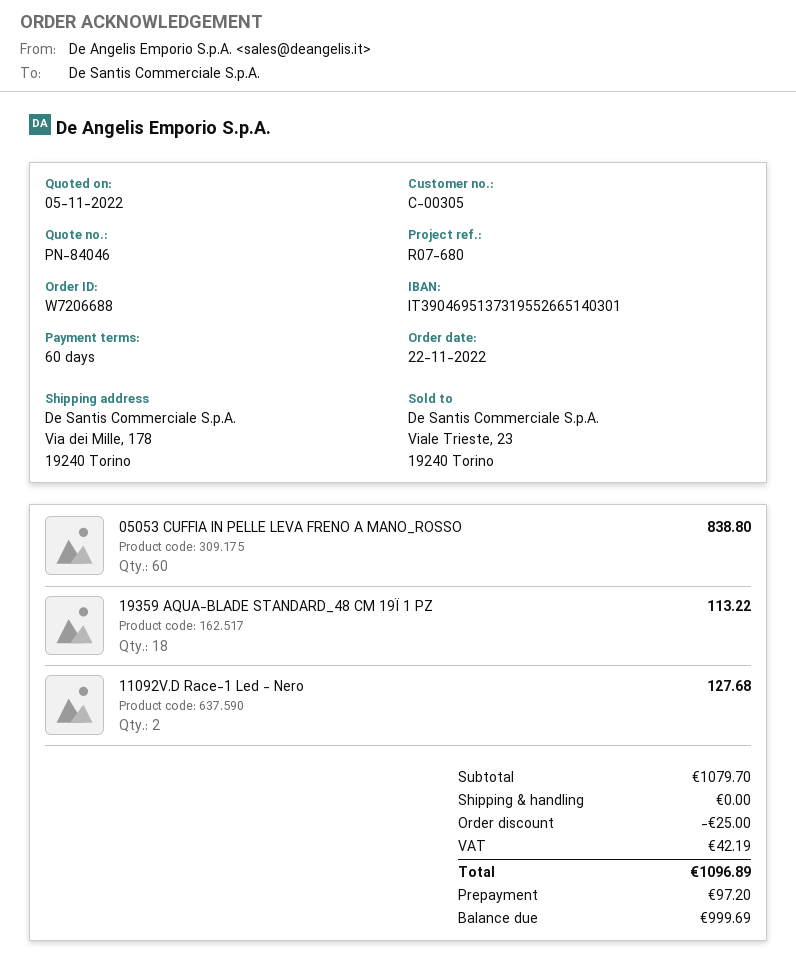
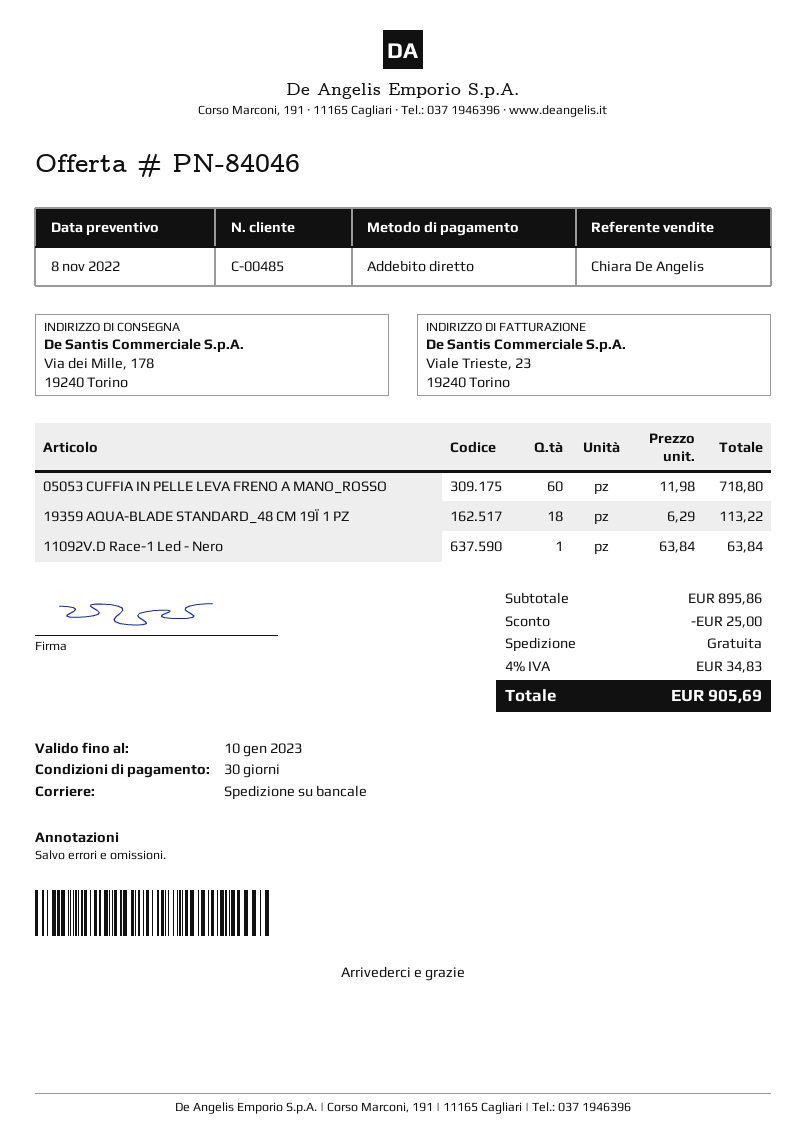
quote date: 2022-11-05 -> 2022-11-08
payment terms: 60 days -> 30 days
customer number: C-00305 -> C-00485
05053 CUFFIA IN PELLE LEVA FRENO A MANO_ROSSO: 60 for 838.80 -> 60 for 718.80
11092V.D Race-1 Led - Nero: 2 for 127.68 -> 1 for 63.84
subtotal: 1079.70 -> 895.86
tax: 42.19 -> 34.83
total: 1096.89 -> 905.69

